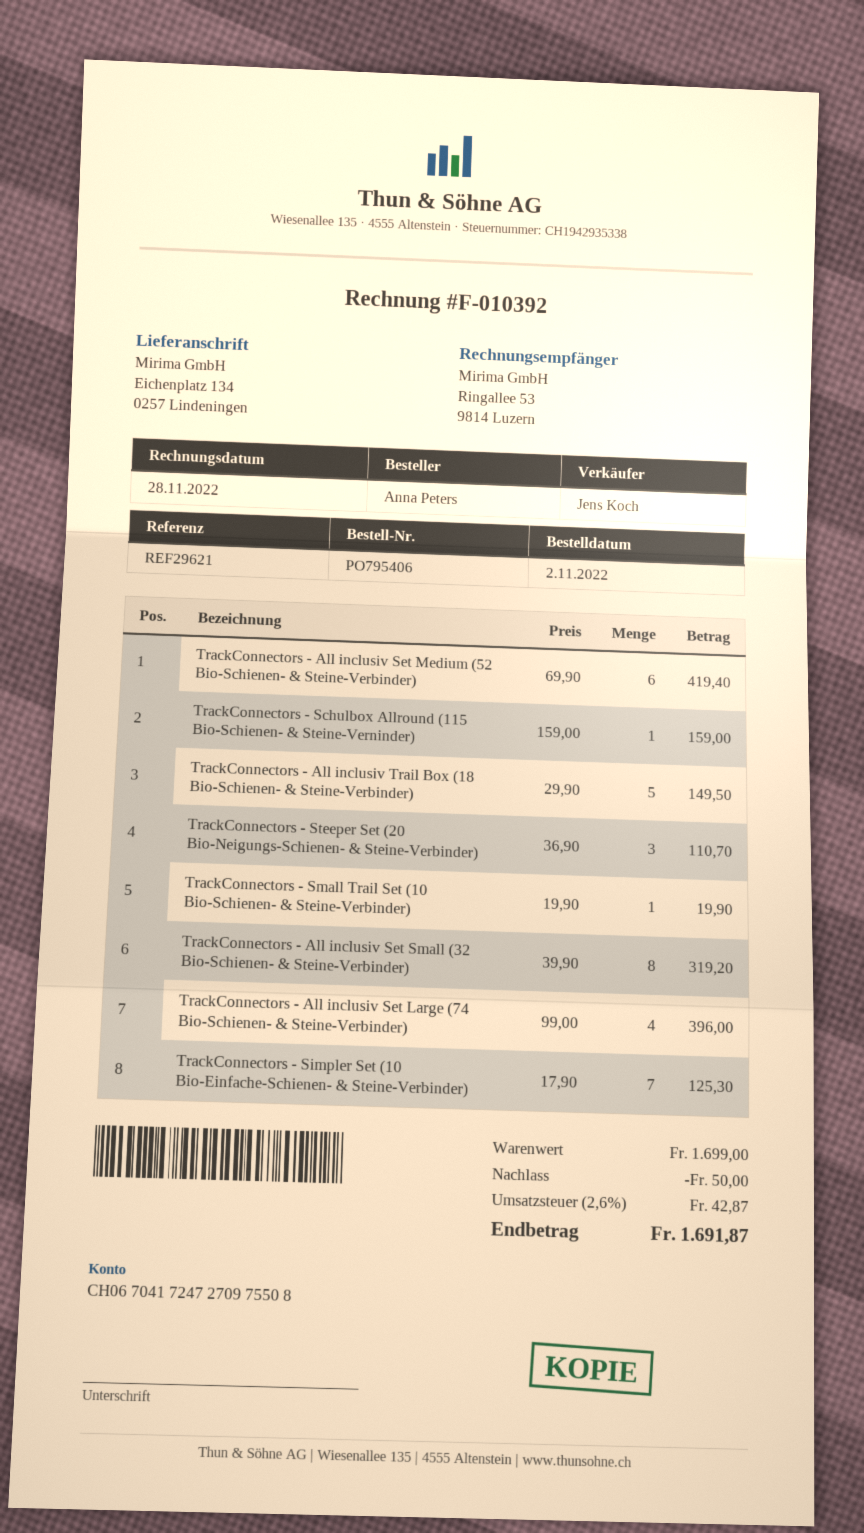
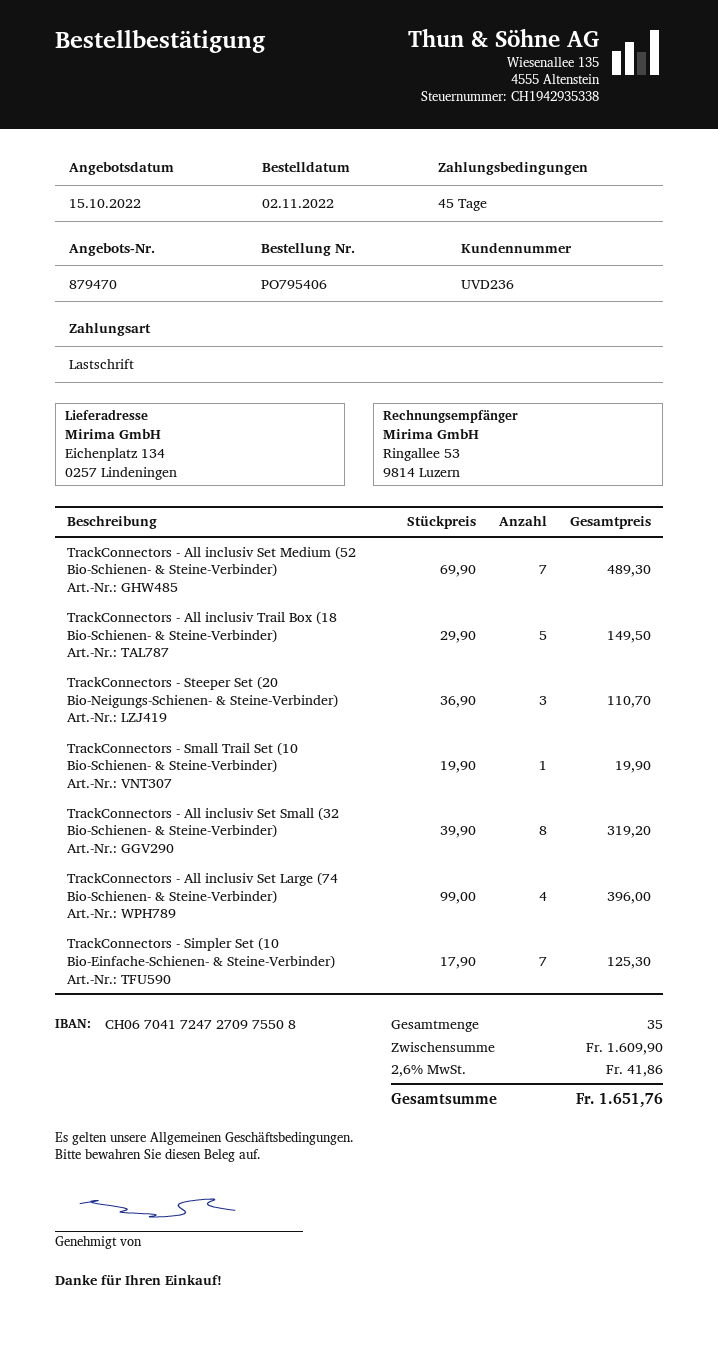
TrackConnectors - All inclusiv Set Medium (52 Bio-Schienen- & Steine-Verbinder): 6 x 69.90 = 419.40 -> 7 x 69.90 = 489.30
TrackConnectors - Schulbox Allround (115 Bio-Schienen- & Steine-Verninder): 1 x 159.00 = 159.00 -> none
subtotal: 1699.00 -> 1609.90
discount: 50.00 -> none
tax: 2.6% = 42.87 -> 2.6% = 41.86
total: 1691.87 -> 1651.76

